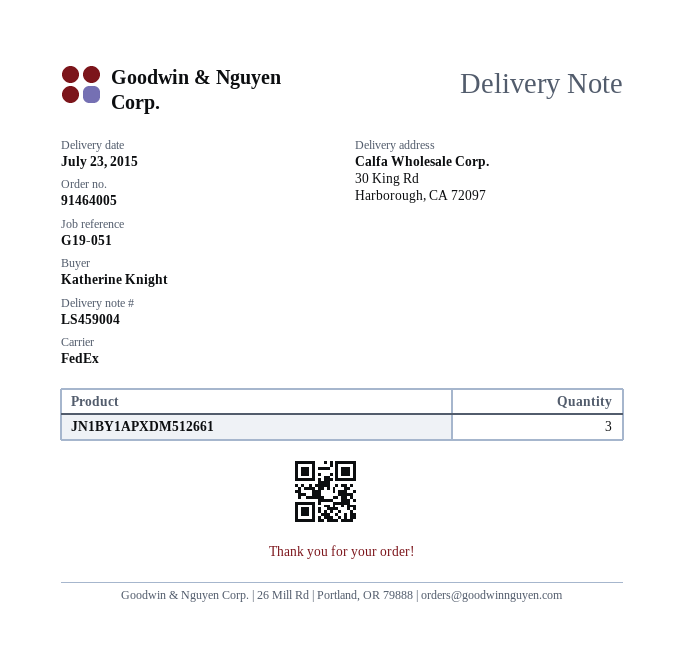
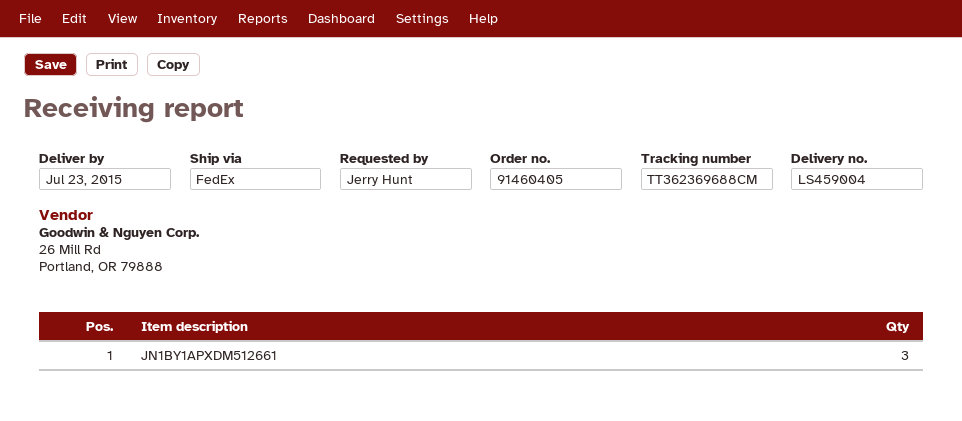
order number: 91464005 -> 91460405
ordered by: Katherine Knight -> Jerry Hunt

